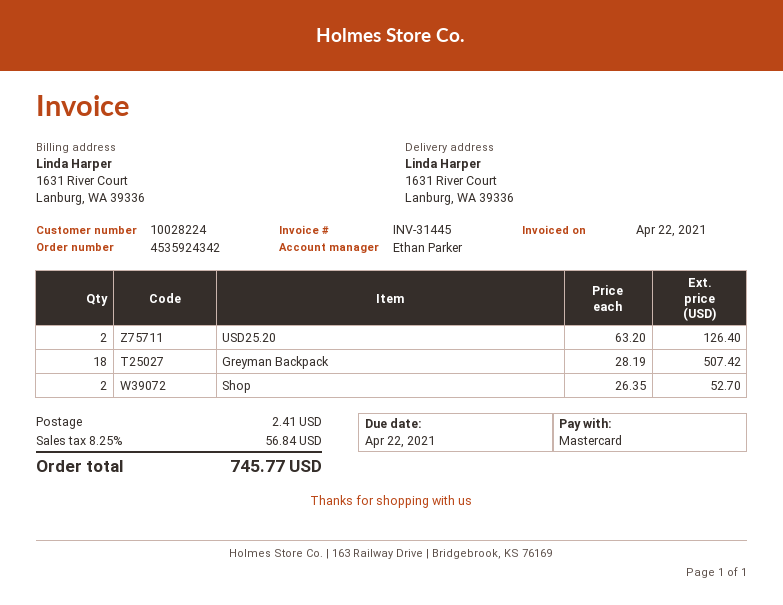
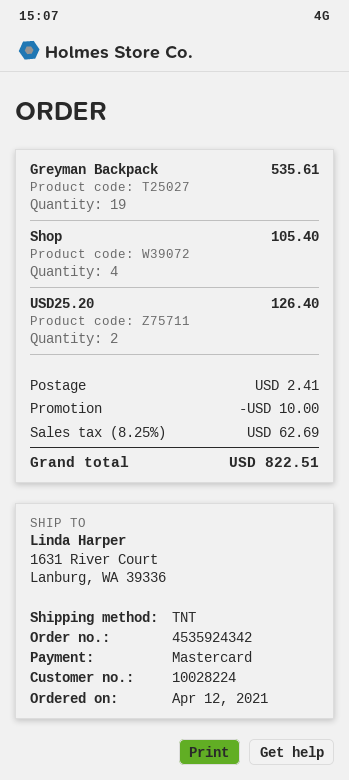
Greyman Backpack: 18 for 507.42 -> 19 for 535.61
Shop: 2 for 52.70 -> 4 for 105.40
discount: none -> 10.00
tax: 8.25% = 56.84 -> 8.25% = 62.69
total: 745.77 -> 822.51

